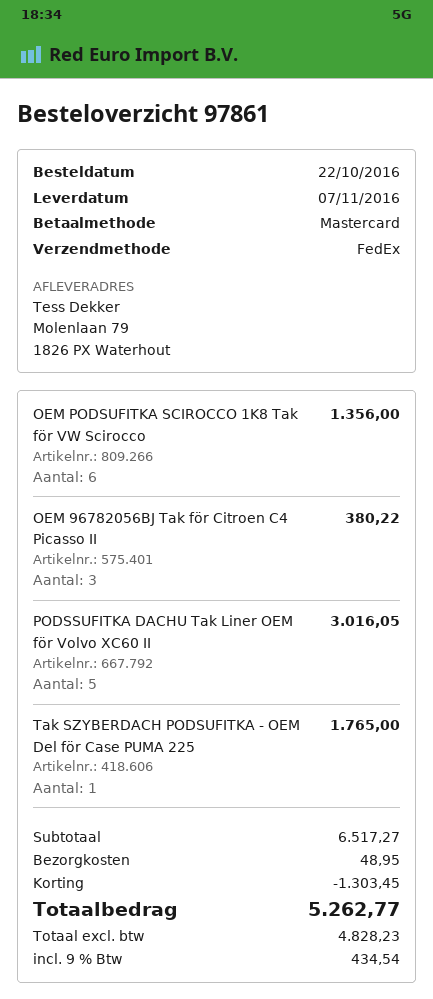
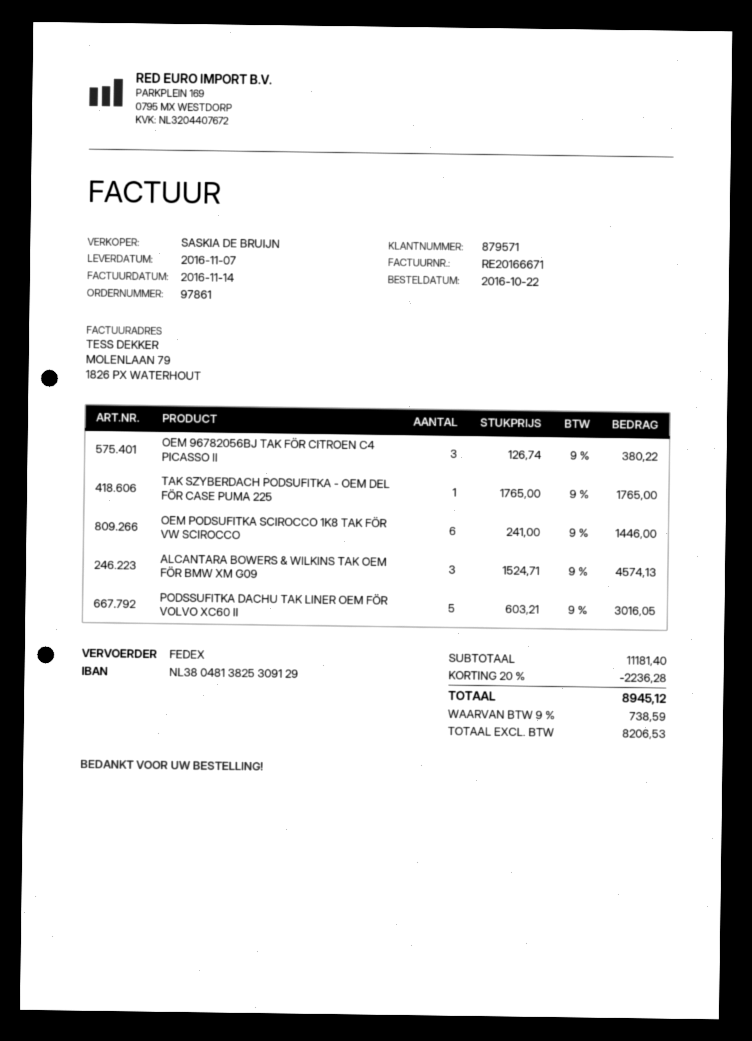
OEM PODSUFITKA SCIROCCO 1K8 Tak för VW Scirocco: 6 for 1356.00 -> 6 for 1446.00
ALCANTARA BOWERS & WILKINS TAK OEM FÖR BMW XM G09: none -> 3 for 4574.13
subtotal: 6517.27 -> 11181.40
discount: 1303.45 -> 2236.28
shipping: 48.95 -> none
net: 4828.23 -> 8206.53
tax: 9% = 434.54 -> 9% = 738.59
total: 5262.77 -> 8945.12

